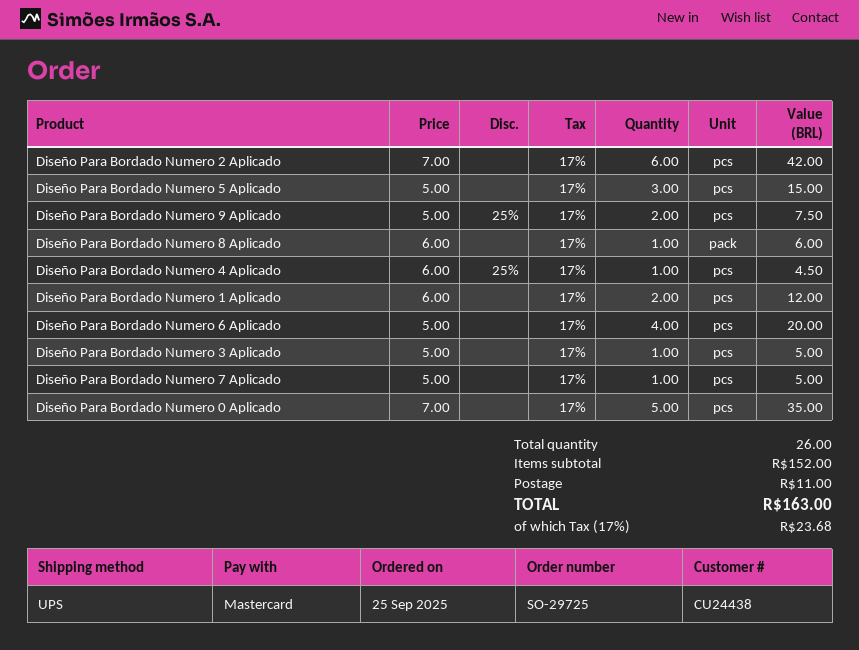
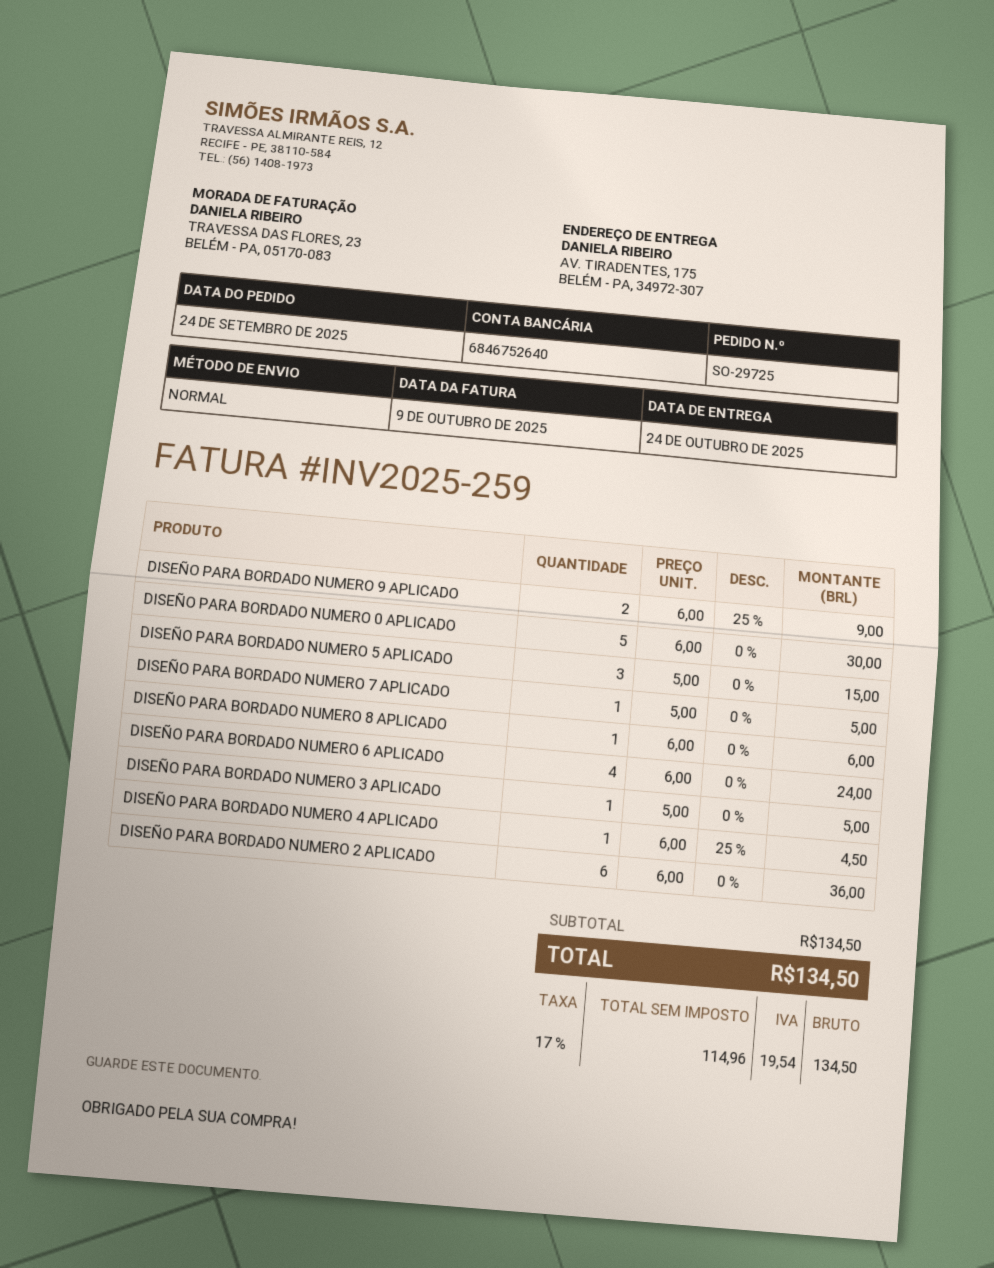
order date: 2025-09-25 -> 2025-09-24
shipping method: UPS -> standard
Diseño Para Bordado Numero 2 Aplicado: 6 x 7.00 = 42.00 -> 6 x 6.00 = 36.00
Diseño Para Bordado Numero 9 Aplicado: 2 x 5.00 - 25% = 7.50 -> 2 x 6.00 - 25% = 9.00
Diseño Para Bordado Numero 1 Aplicado: 2 x 6.00 = 12.00 -> none
Diseño Para Bordado Numero 6 Aplicado: 4 x 5.00 = 20.00 -> 4 x 6.00 = 24.00
Diseño Para Bordado Numero 0 Aplicado: 5 x 7.00 = 35.00 -> 5 x 6.00 = 30.00
subtotal: 152.00 -> 134.50
shipping: 11.00 -> none
tax: 17% = 23.68 -> 17% = 19.54
total: 163.00 -> 134.50

